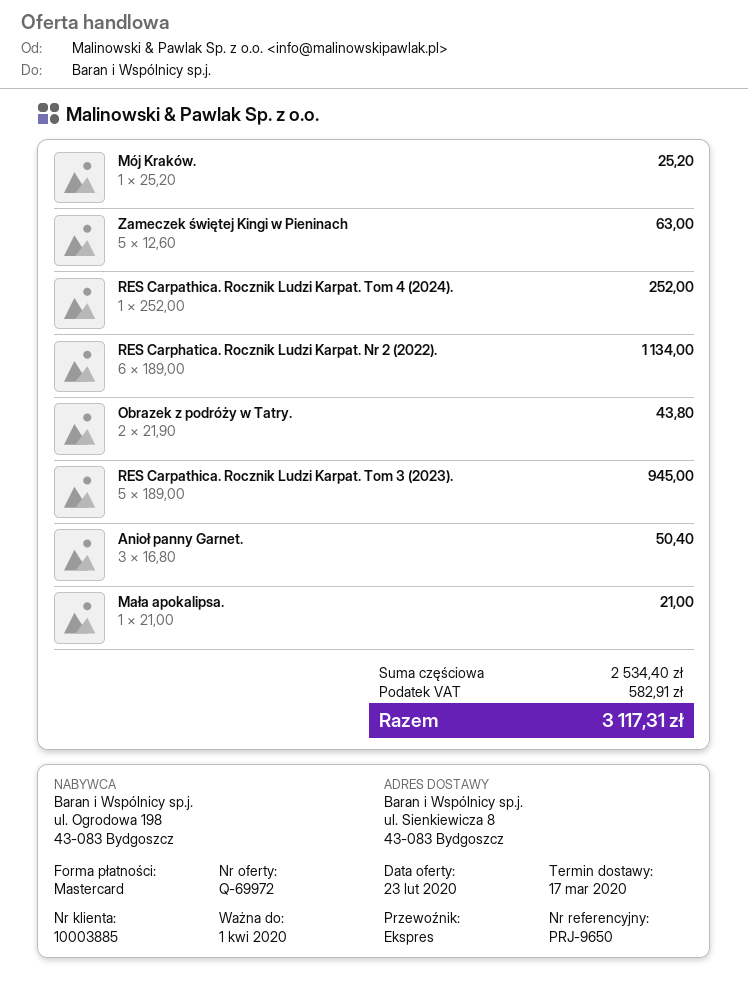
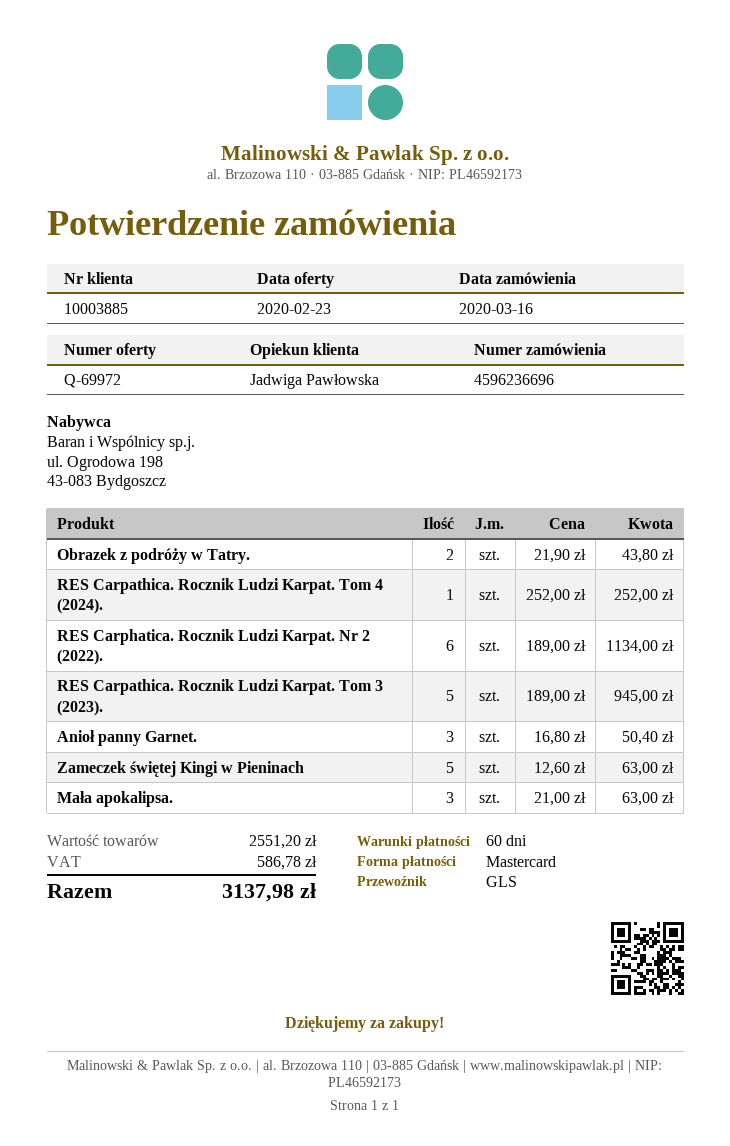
shipping method: express -> GLS
Mój Kraków.: 1 x 25.20 = 25.20 -> none
Mała apokalipsa.: 1 x 21.00 = 21.00 -> 3 x 21.00 = 63.00
subtotal: 2534.40 -> 2551.20
tax: 582.91 -> 586.78
total: 3117.31 -> 3137.98

